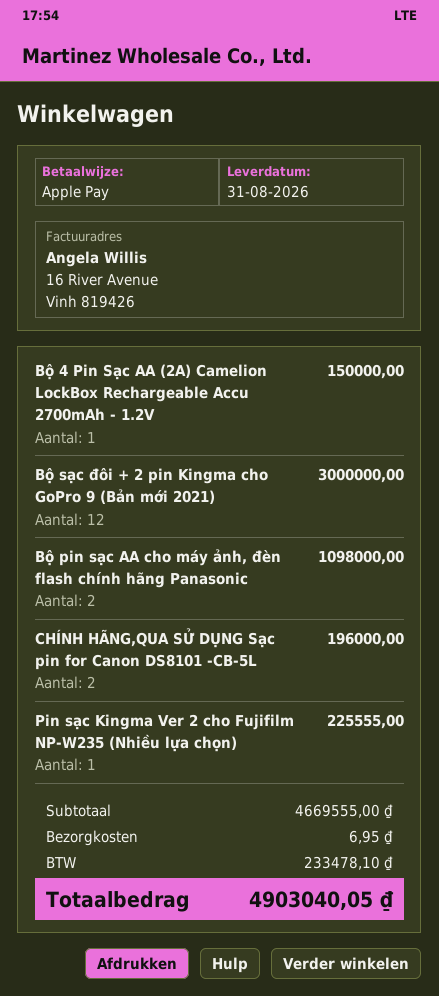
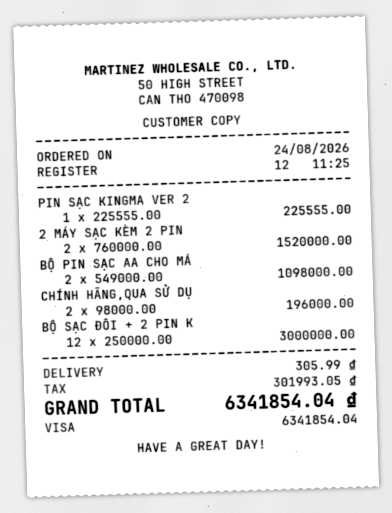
payment method: Apple Pay -> Visa
Bộ 4 Pin Sạc AA (2A) Camelion LockBox Rechargeable Accu 2700mAh - 1.2V: 1 for 150000.00 -> none
2 MÁY SẠC KÈM 2 PIN: none -> 2 for 1520000.00
shipping: 6.95 -> 305.99
tax: 233478.10 -> 301993.05
total: 4903040.05 -> 6341854.04

